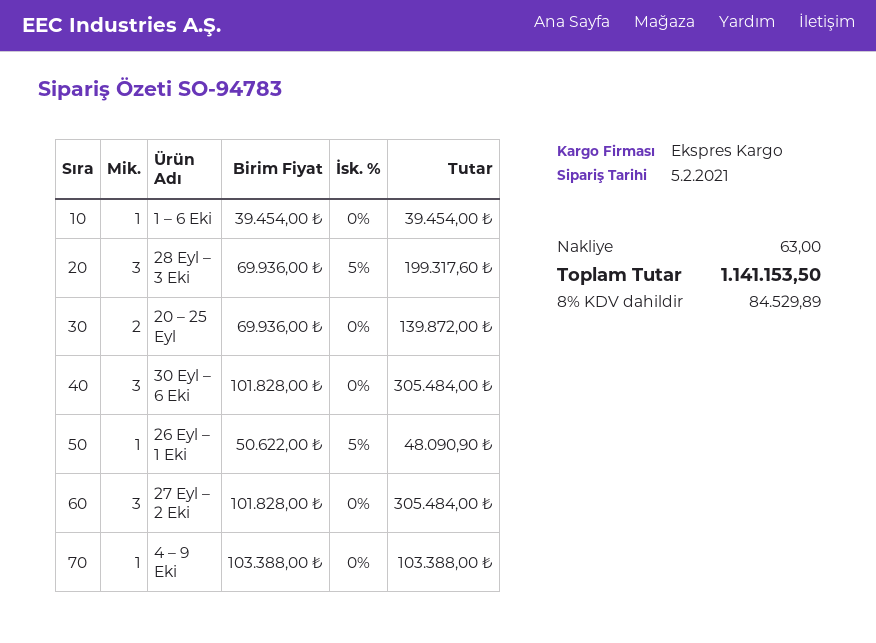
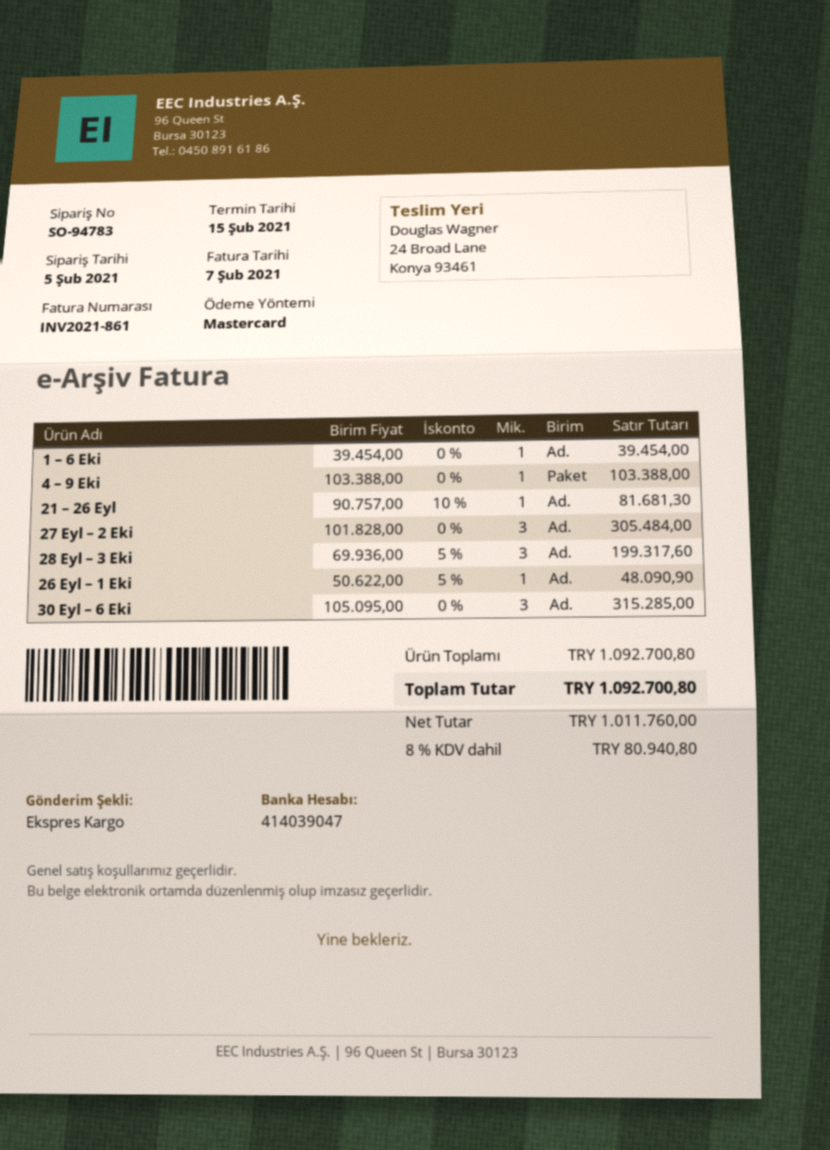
20 – 25 Eyl: 2 x 69936.00 = 139872.00 -> none
30 Eyl – 6 Eki: 3 x 101828.00 = 305484.00 -> 3 x 105095.00 = 315285.00
21 – 26 Eyl: none -> 1 x 90757.00 - 10% = 81681.30
shipping: 63.00 -> none
tax: 8% = 84529.89 -> 8% = 80940.80
total: 1141153.50 -> 1092700.80

